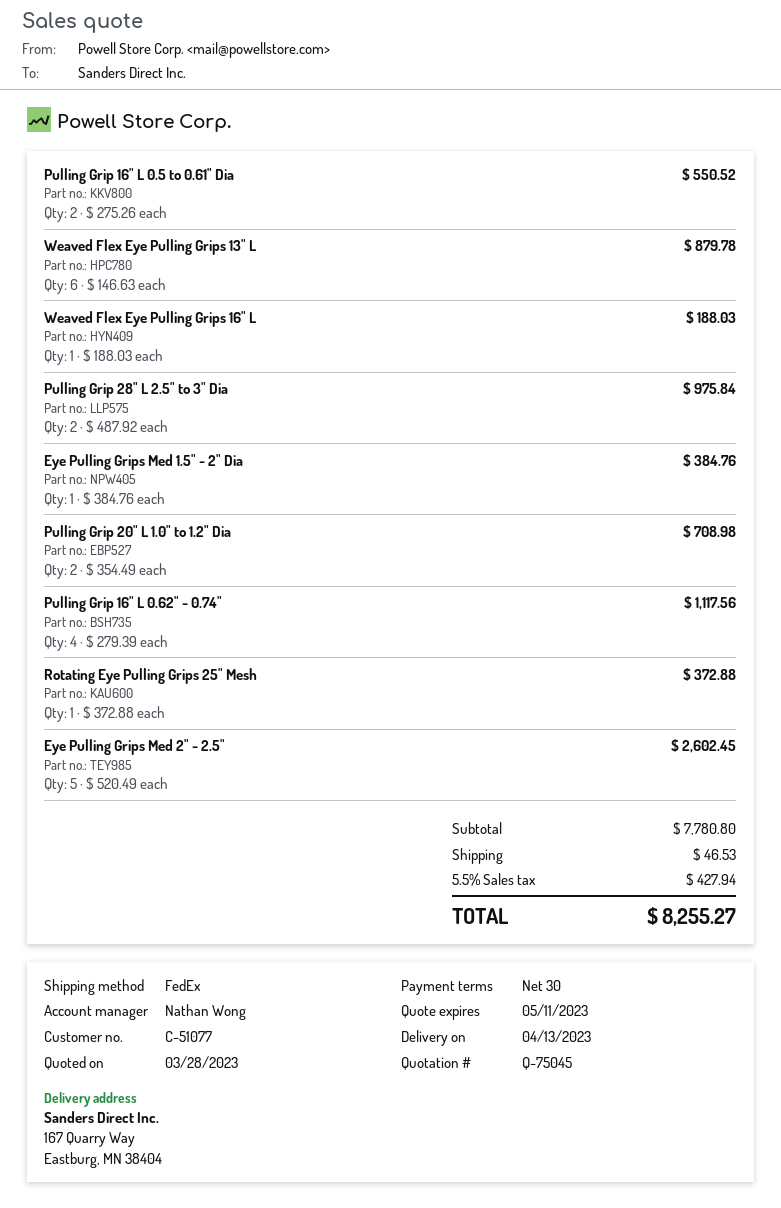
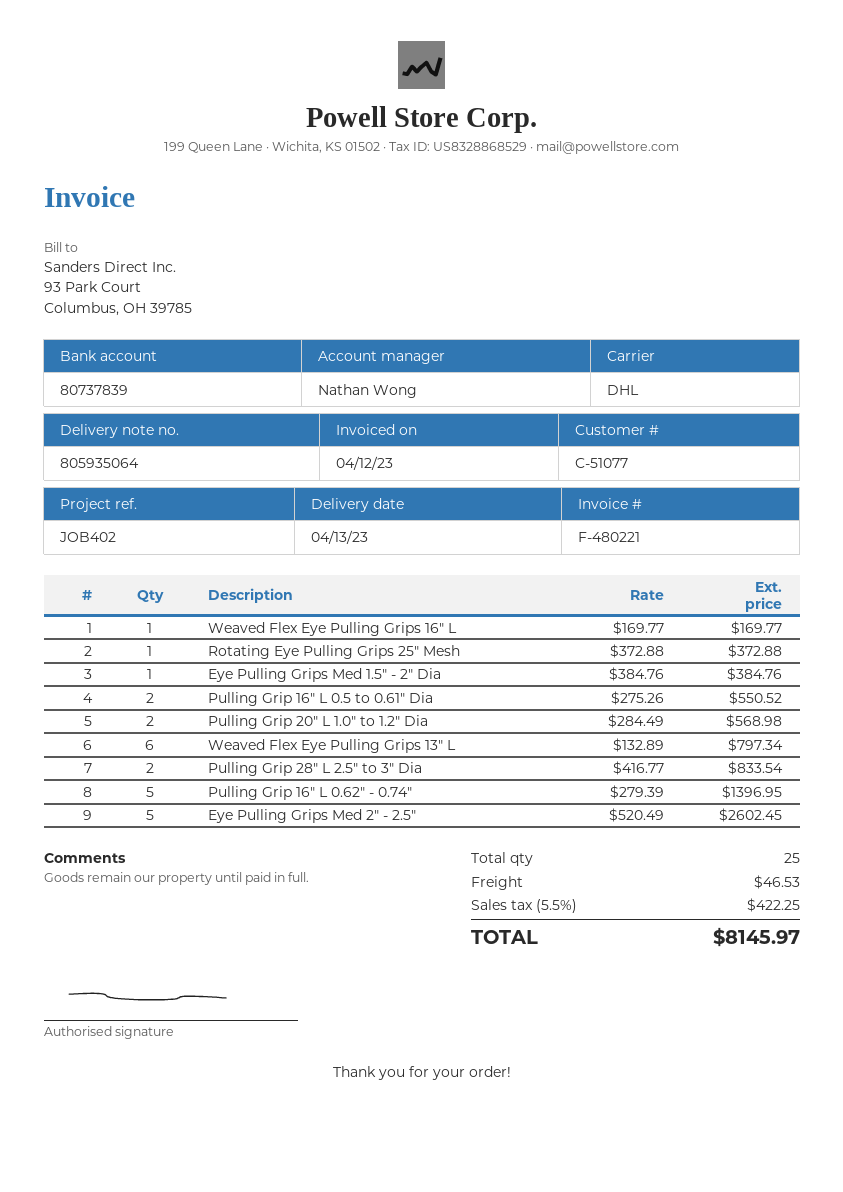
shipping method: FedEx -> DHL
Weaved Flex Eye Pulling Grips 13" L: 6 x 146.63 = 879.78 -> 6 x 132.89 = 797.34
Weaved Flex Eye Pulling Grips 16" L: 1 x 188.03 = 188.03 -> 1 x 169.77 = 169.77
Pulling Grip 28" L 2.5" to 3" Dia: 2 x 487.92 = 975.84 -> 2 x 416.77 = 833.54
Pulling Grip 20" L 1.0" to 1.2" Dia: 2 x 354.49 = 708.98 -> 2 x 284.49 = 568.98
Pulling Grip 16" L 0.62" - 0.74": 4 x 279.39 = 1117.56 -> 5 x 279.39 = 1396.95
tax: 5.5% = 427.94 -> 5.5% = 422.25
total: 8255.27 -> 8145.97

